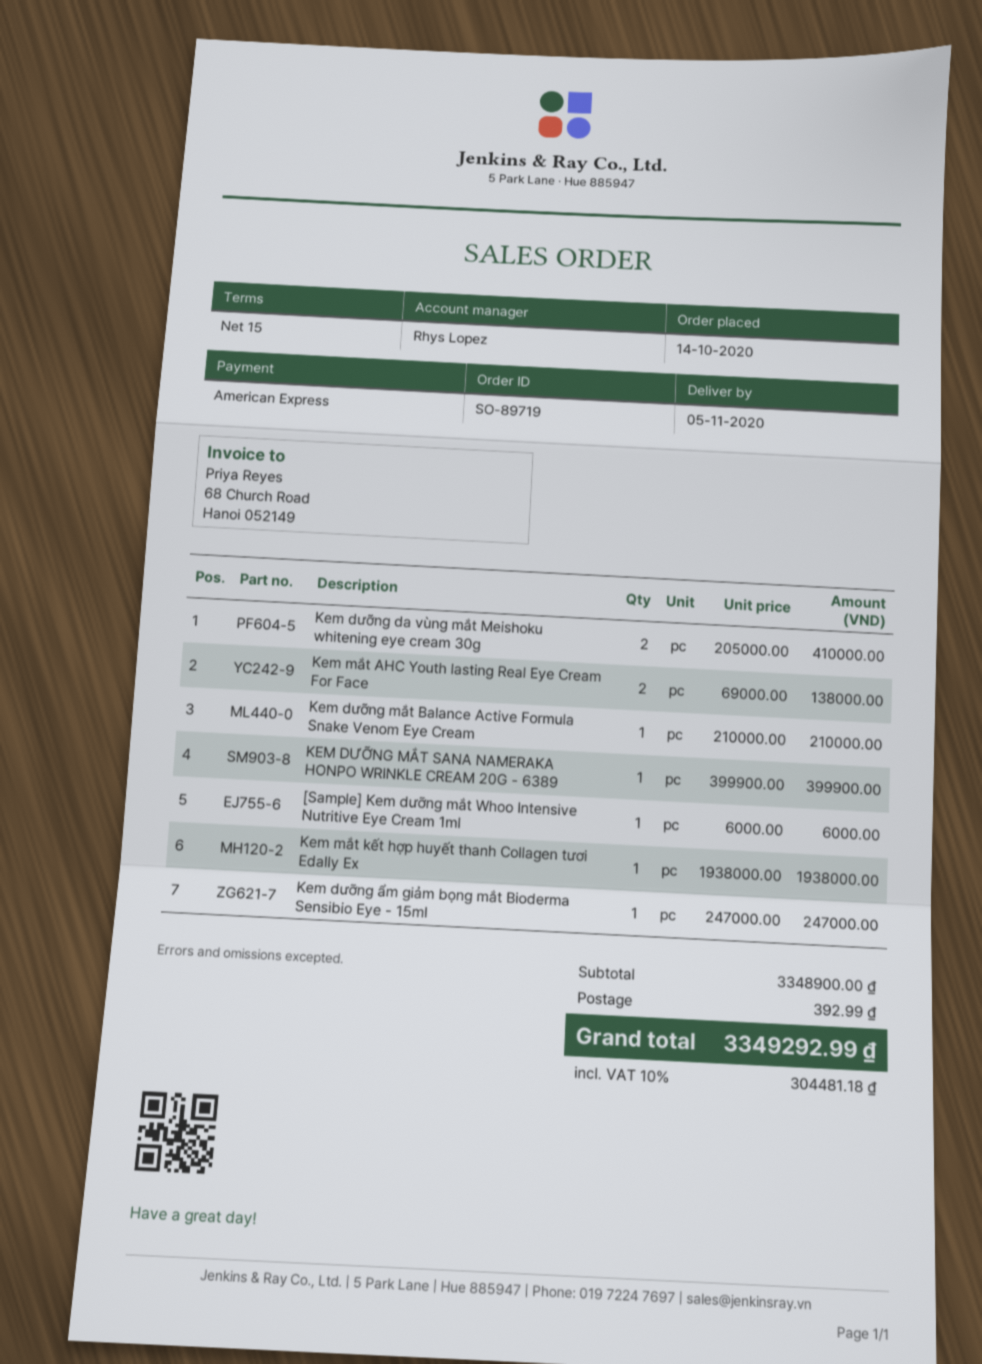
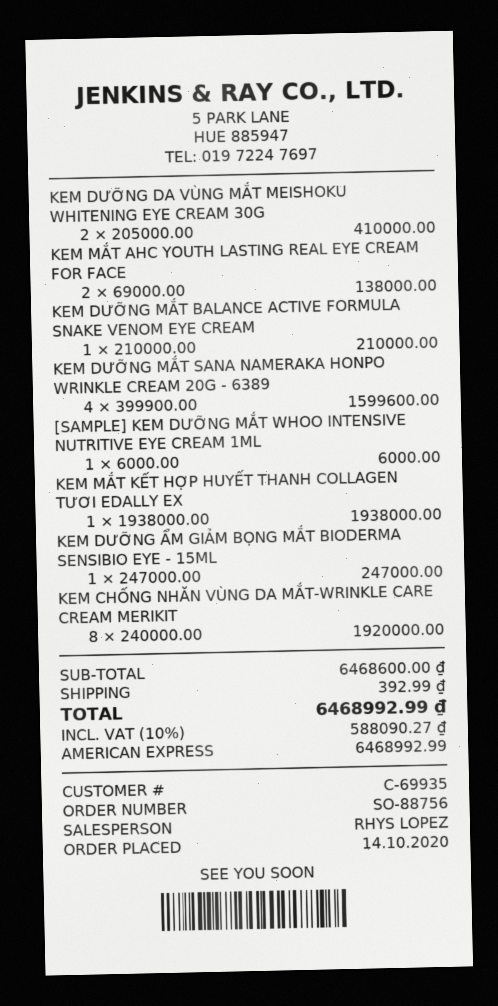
order number: SO-89719 -> SO-88756
KEM DƯỠNG MẮT SANA NAMERAKA HONPO WRINKLE CREAM 20G - 6389: 1 x 399900.00 = 399900.00 -> 4 x 399900.00 = 1599600.00
KEM CHỐNG NHĂN VÙNG DA MẮT-WRINKLE CARE CREAM MERIKIT: none -> 8 x 240000.00 = 1920000.00
subtotal: 3348900.00 -> 6468600.00
tax: 10% = 304481.18 -> 10% = 588090.27
total: 3349292.99 -> 6468992.99

